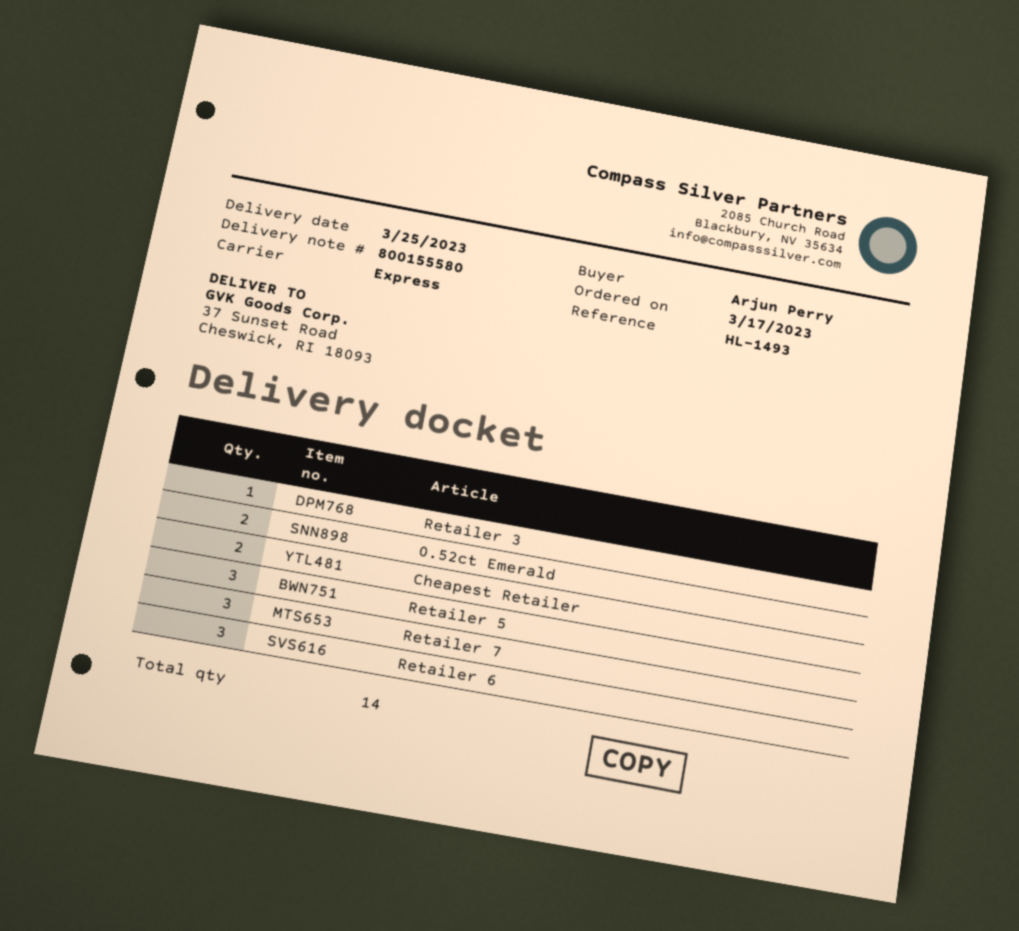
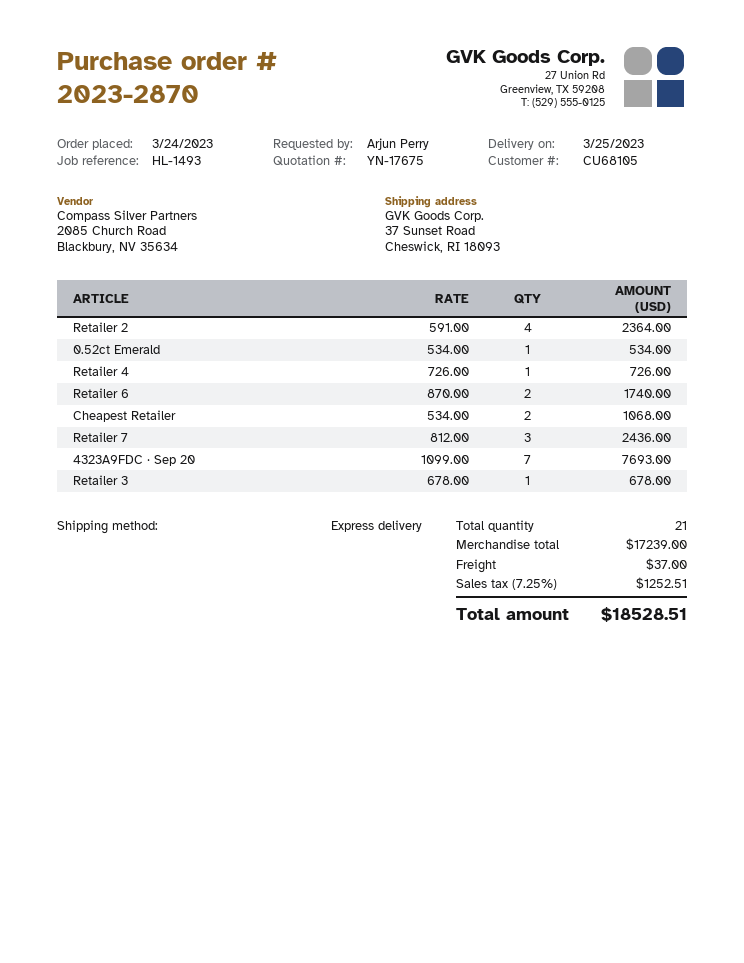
order date: 2023-03-17 -> 2023-03-24
0.52ct Emerald: 2 -> 1
Retailer 5: 3 -> none
Retailer 6: 3 -> 2
Retailer 2: none -> 4
Retailer 4: none -> 1
4323A9FDC · Sep 20: none -> 7
total quantity: 14 -> 21

